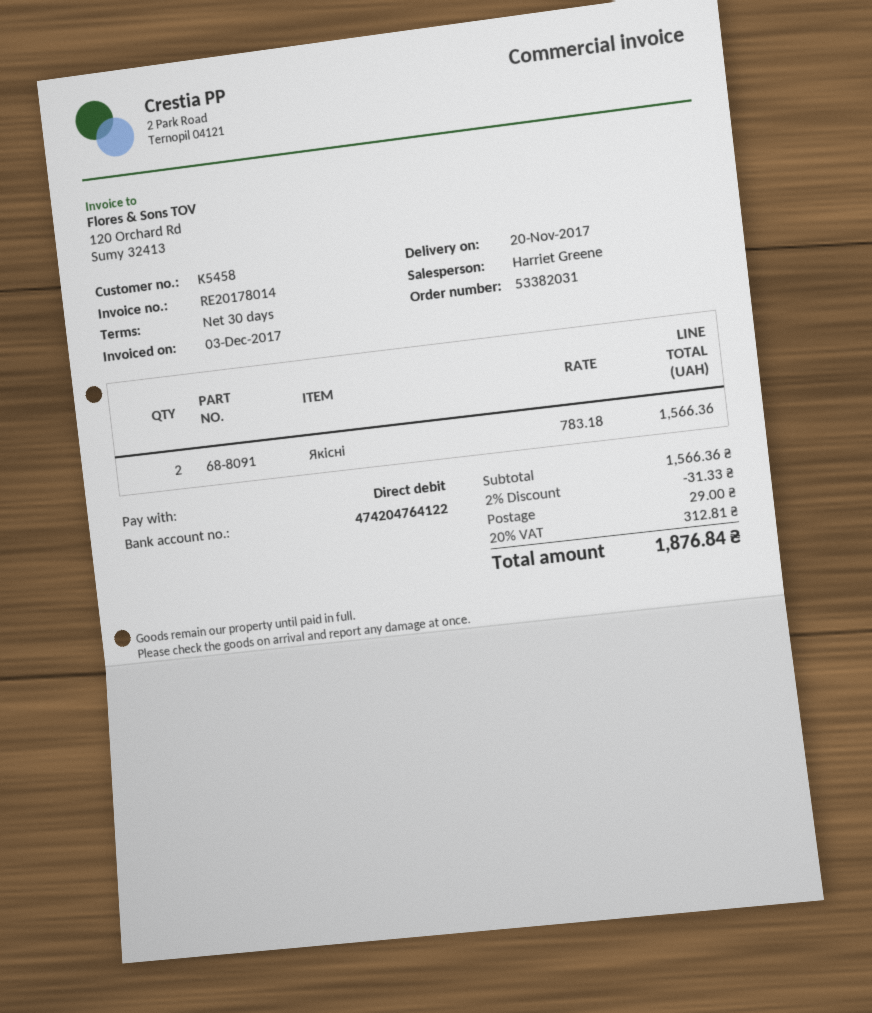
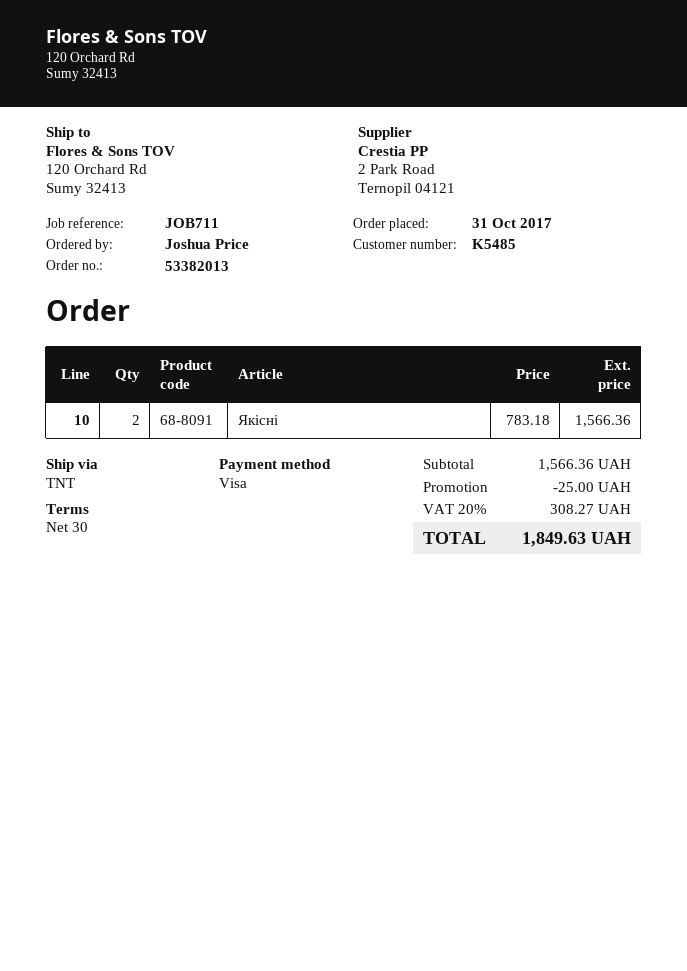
order number: 53382031 -> 53382013
customer number: K5458 -> K5485
payment method: direct debit -> Visa
discount: 31.33 -> 25.00
shipping: 29.00 -> none
tax: 20% = 312.81 -> 20% = 308.27
total: 1876.84 -> 1849.63

